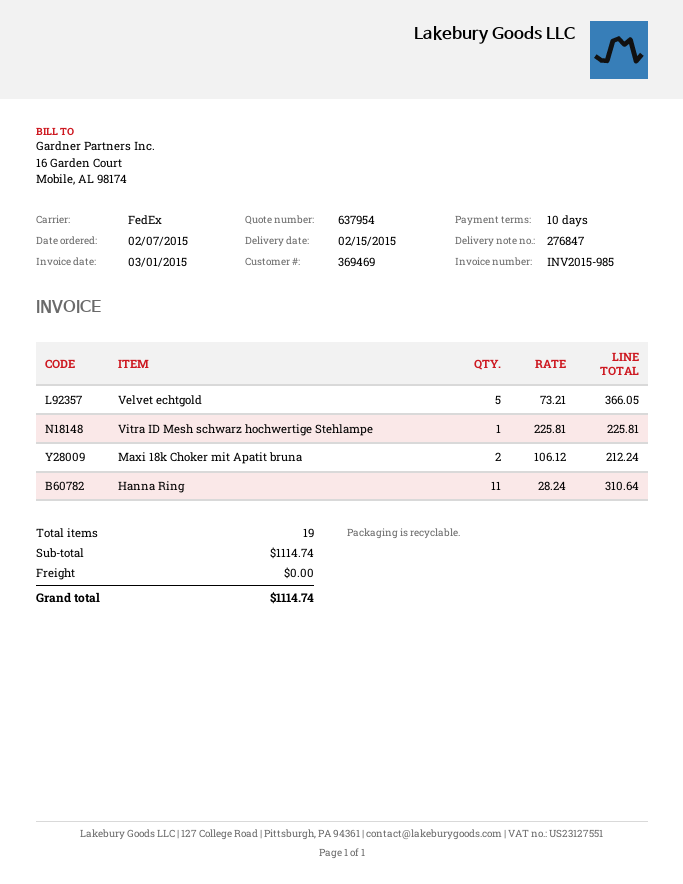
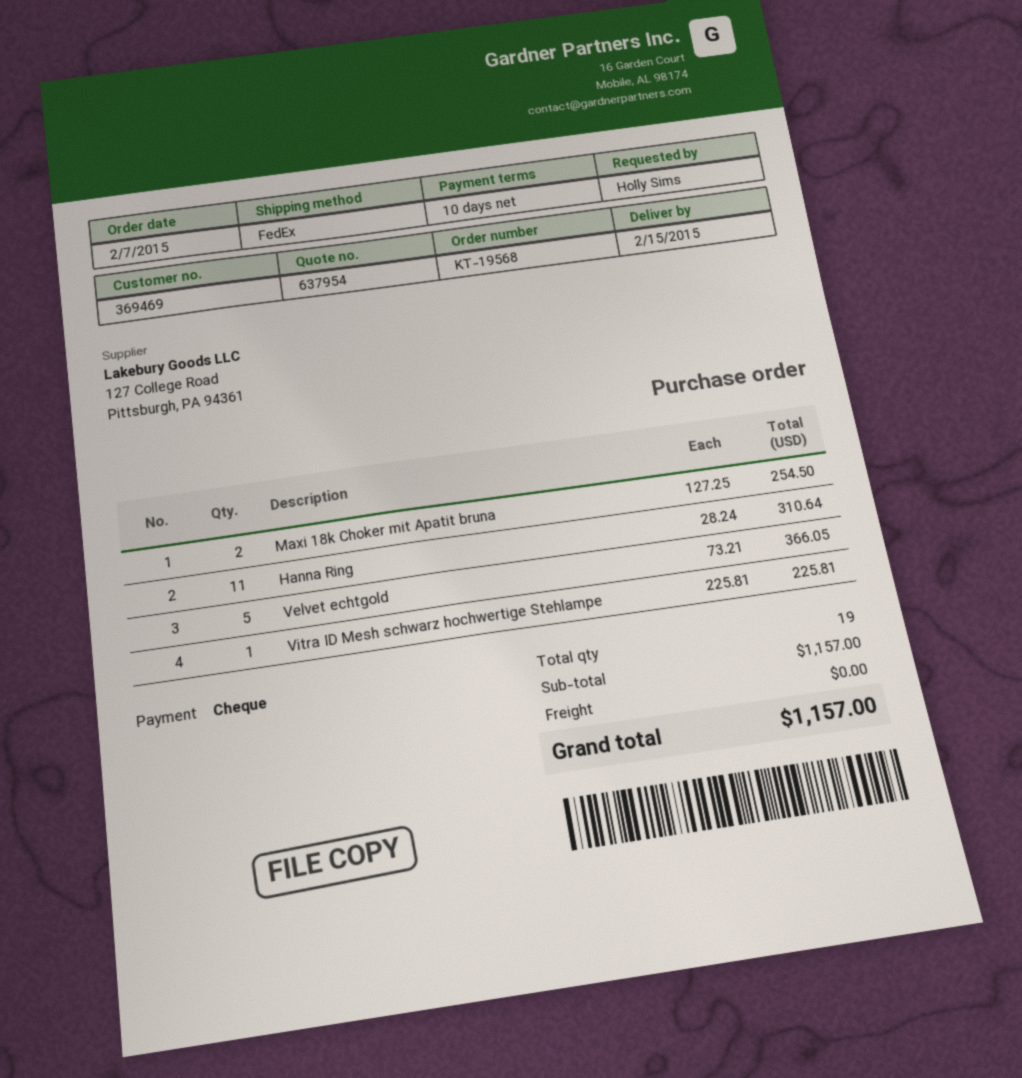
Maxi 18k Choker mit Apatit bruna: 2 x 106.12 = 212.24 -> 2 x 127.25 = 254.50
subtotal: 1114.74 -> 1157.00
total: 1114.74 -> 1157.00

